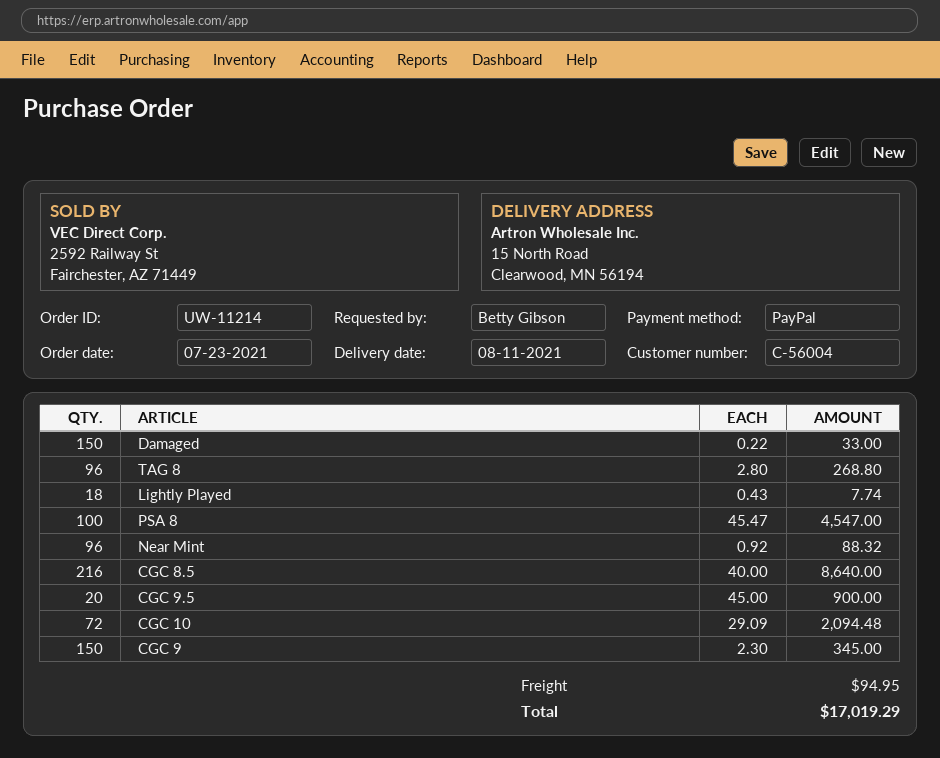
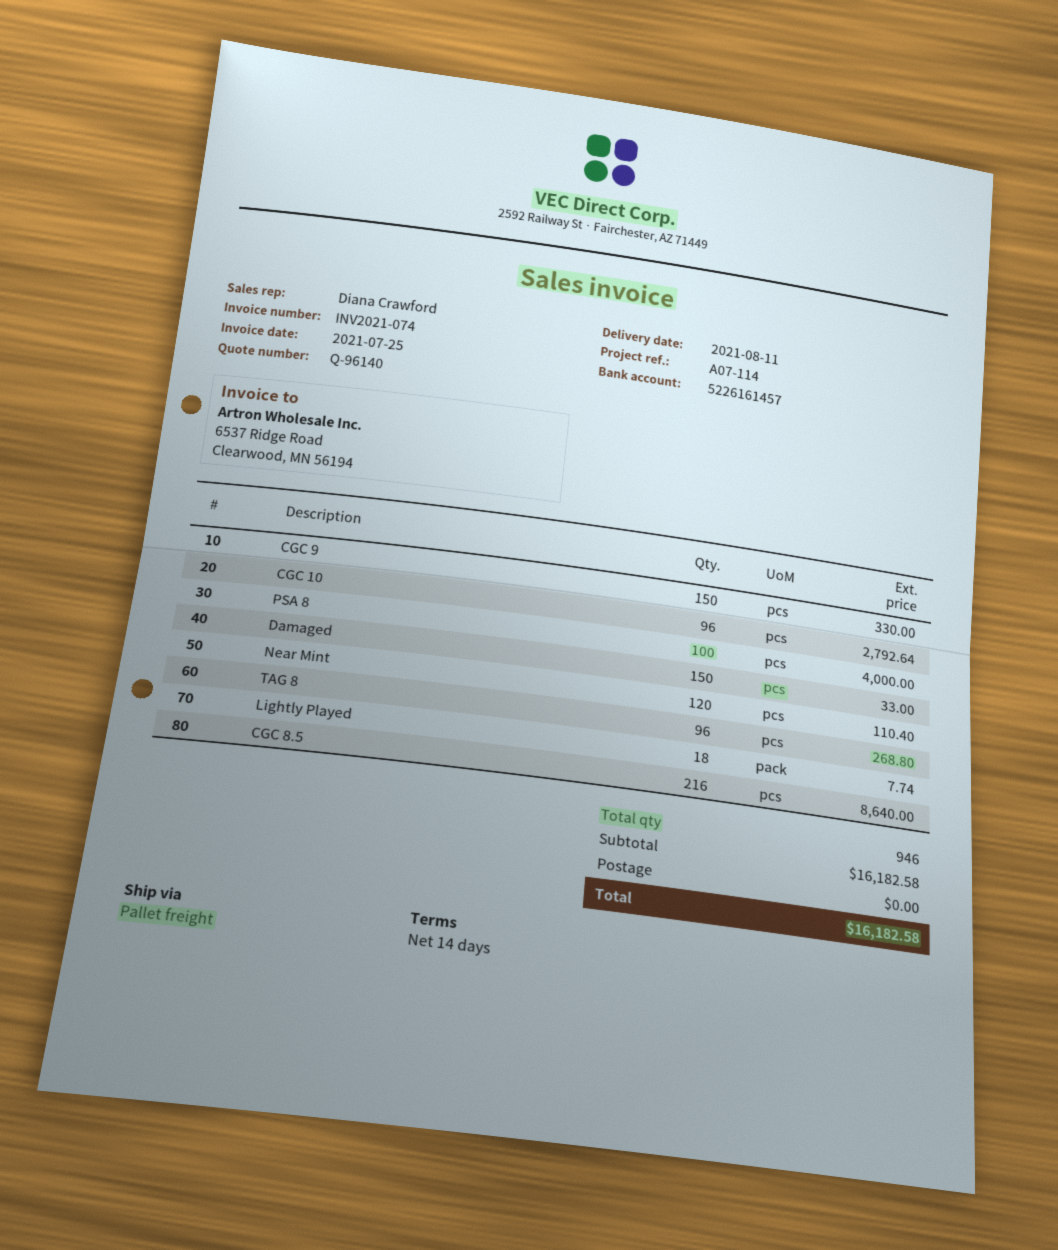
PSA 8: 100 for 4547.00 -> 100 for 4000.00
Near Mint: 96 for 88.32 -> 120 for 110.40
CGC 9.5: 20 for 900.00 -> none
CGC 10: 72 for 2094.48 -> 96 for 2792.64
CGC 9: 150 for 345.00 -> 150 for 330.00
shipping: 94.95 -> 0.00
total: 17019.29 -> 16182.58

